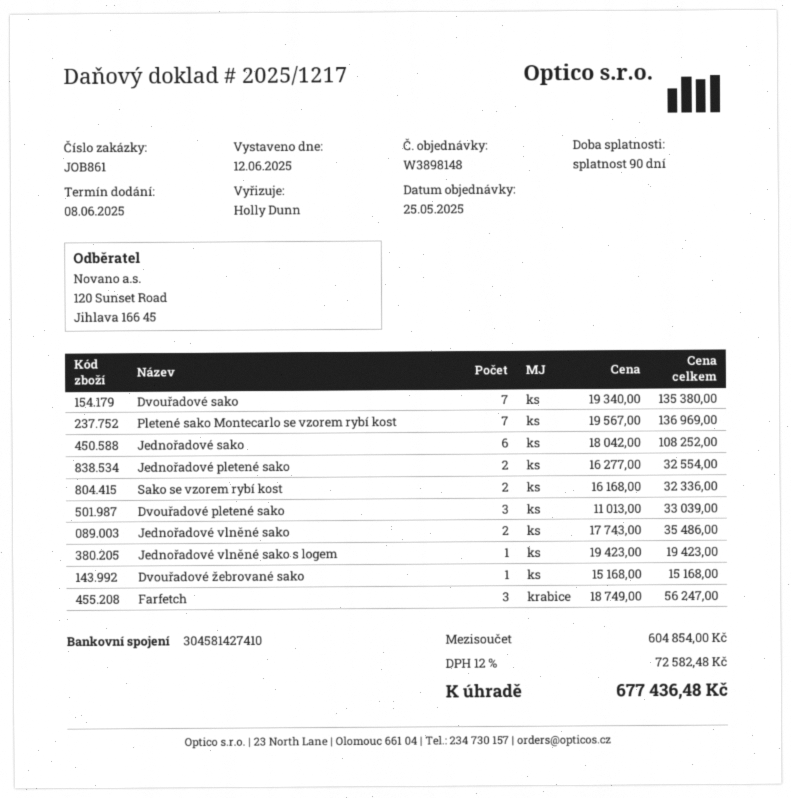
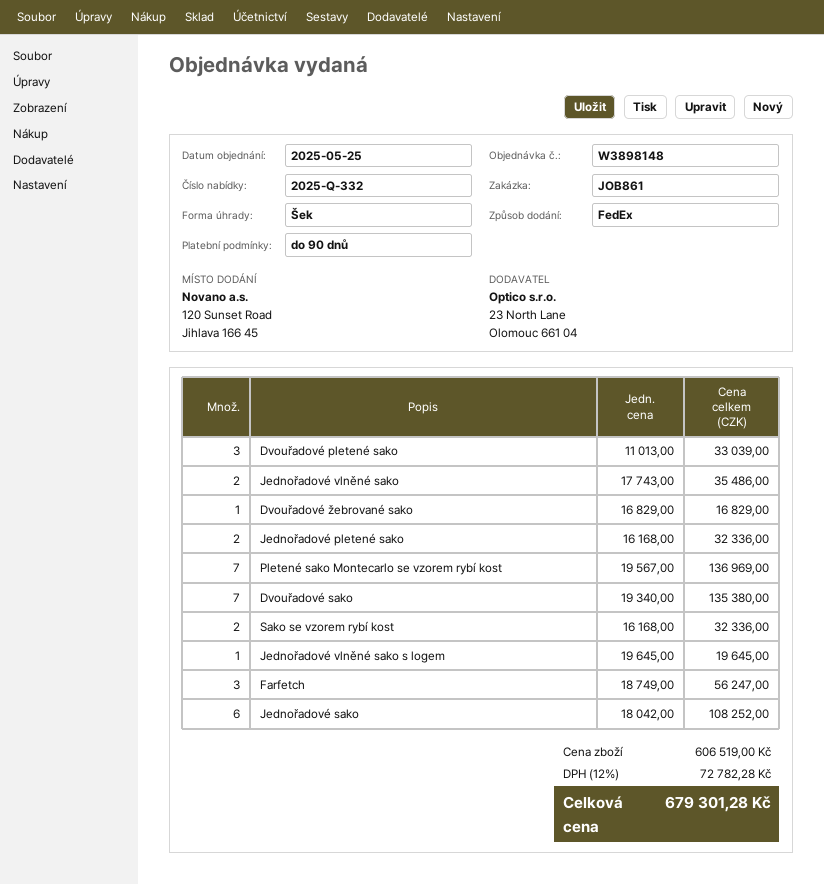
Jednořadové pletené sako: 2 x 16277.00 = 32554.00 -> 2 x 16168.00 = 32336.00
Jednořadové vlněné sako s logem: 1 x 19423.00 = 19423.00 -> 1 x 19645.00 = 19645.00
Dvouřadové žebrované sako: 1 x 15168.00 = 15168.00 -> 1 x 16829.00 = 16829.00
subtotal: 604854.00 -> 606519.00
tax: 12% = 72582.48 -> 12% = 72782.28
total: 677436.48 -> 679301.28

